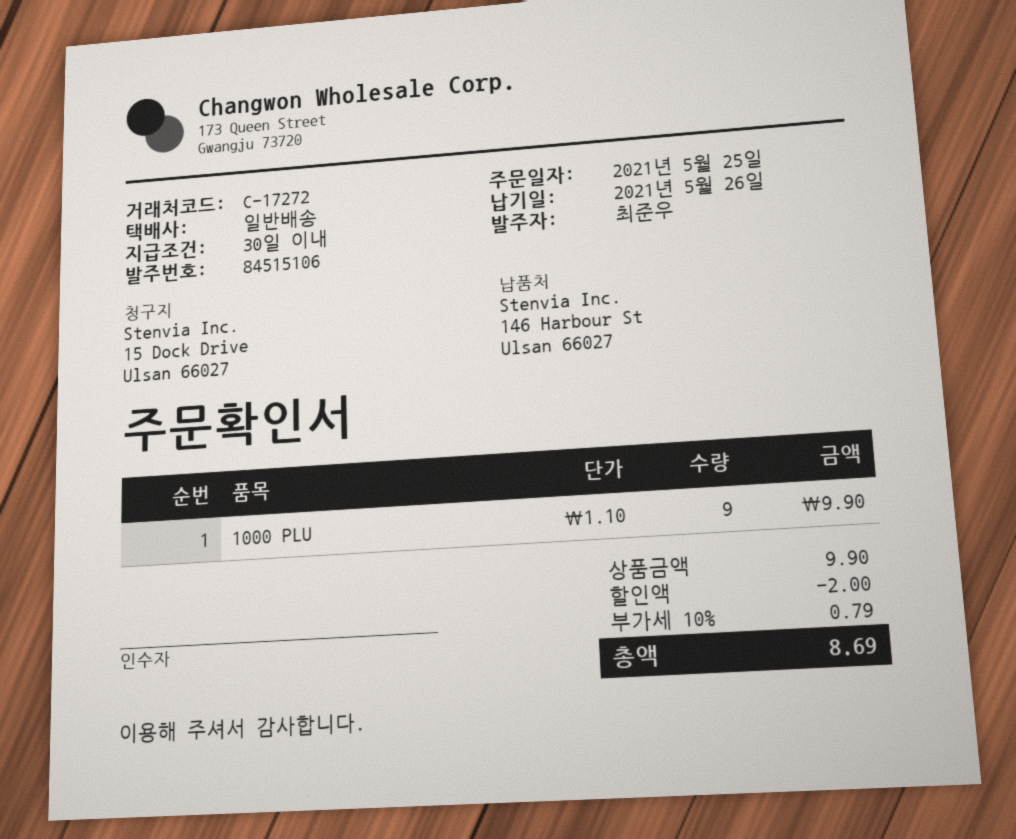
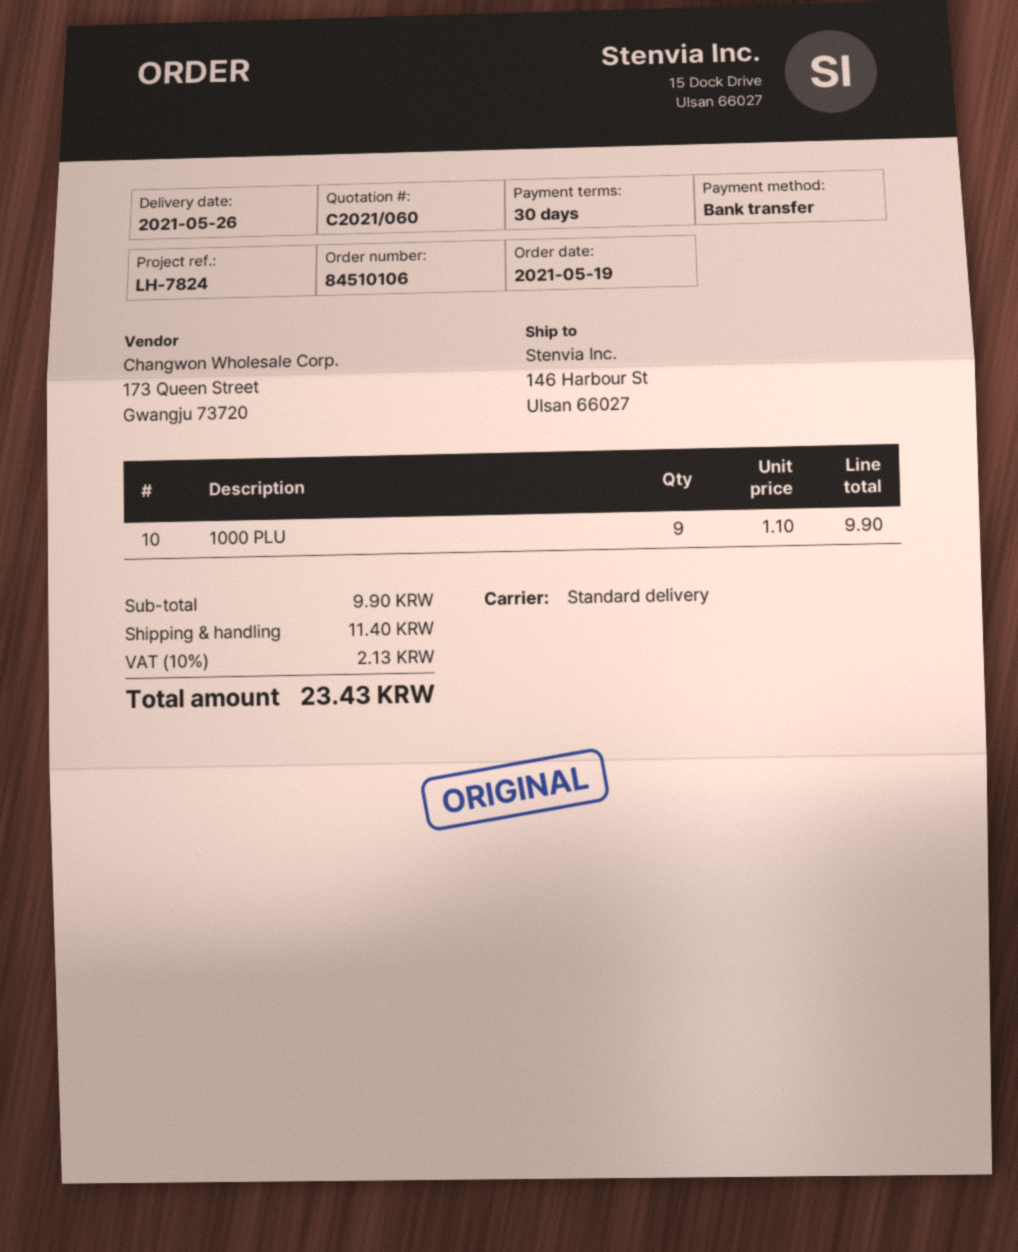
order number: 84515106 -> 84510106
order date: 2021-05-25 -> 2021-05-19
discount: 2.00 -> none
shipping: none -> 11.40
tax: 10% = 0.79 -> 10% = 2.13
total: 8.69 -> 23.43

